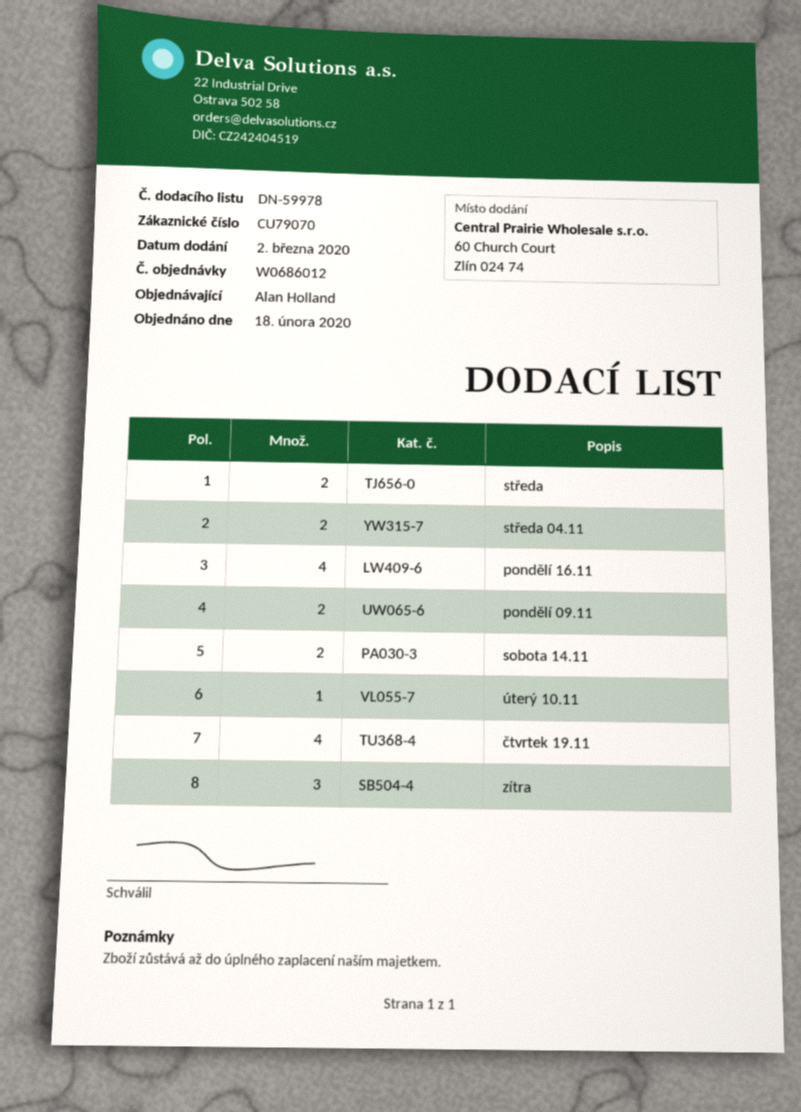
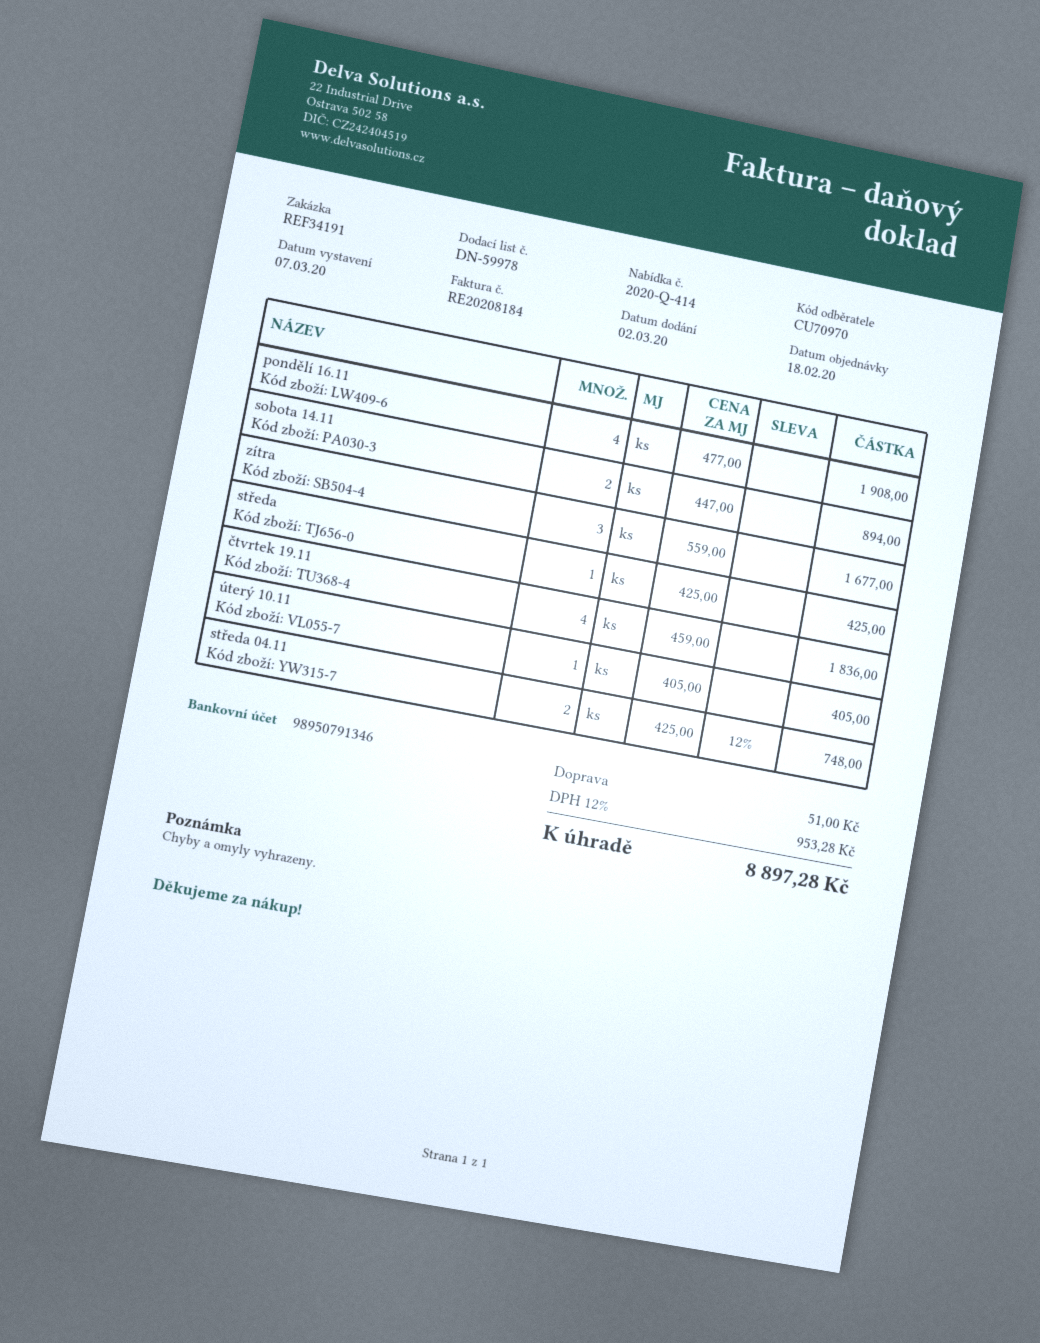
customer number: CU79070 -> CU70970
středa: 2 -> 1
pondělí 09.11: 2 -> none

